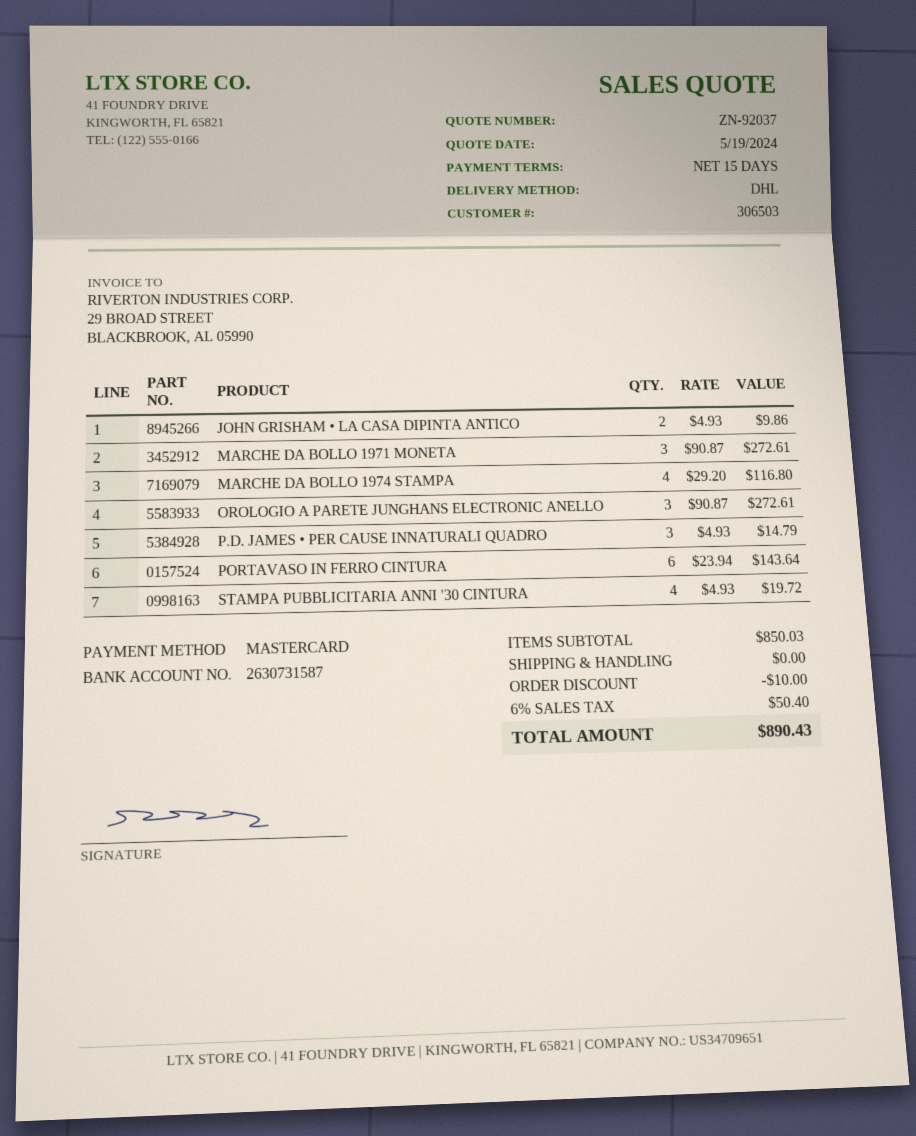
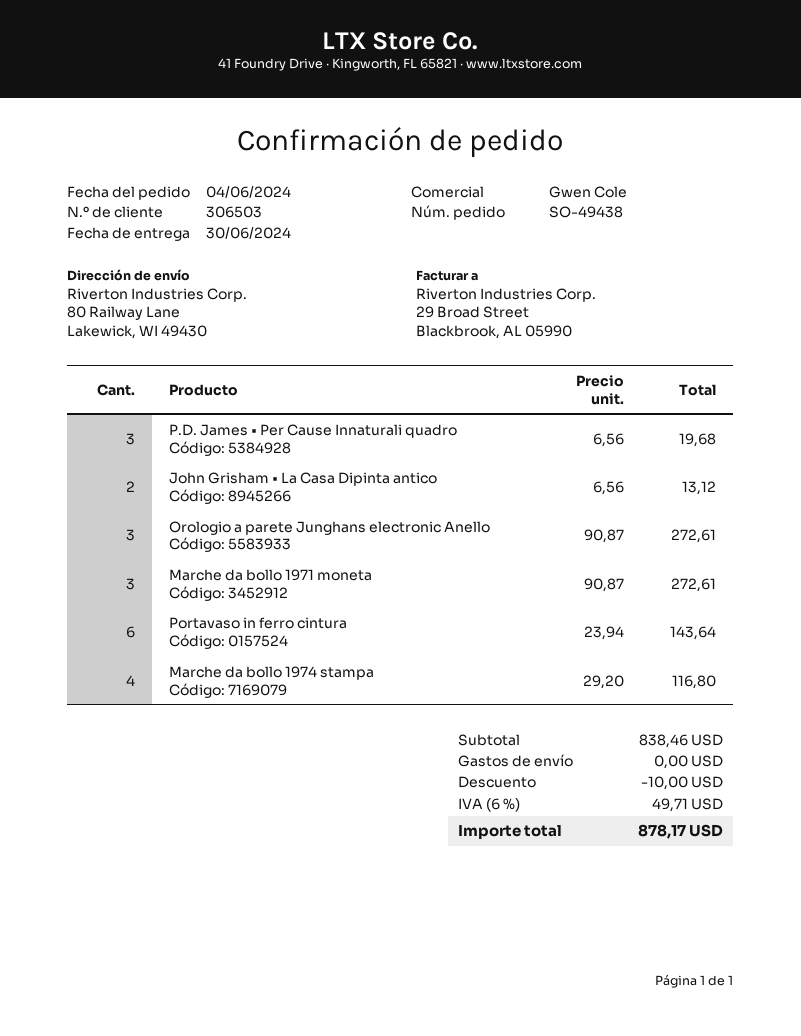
JOHN GRISHAM • LA CASA DIPINTA ANTICO: 2 x 4.93 = 9.86 -> 2 x 6.56 = 13.12
P.D. JAMES • PER CAUSE INNATURALI QUADRO: 3 x 4.93 = 14.79 -> 3 x 6.56 = 19.68
STAMPA PUBBLICITARIA ANNI '30 CINTURA: 4 x 4.93 = 19.72 -> none
subtotal: 850.03 -> 838.46
tax: 6% = 50.40 -> 6% = 49.71
total: 890.43 -> 878.17

